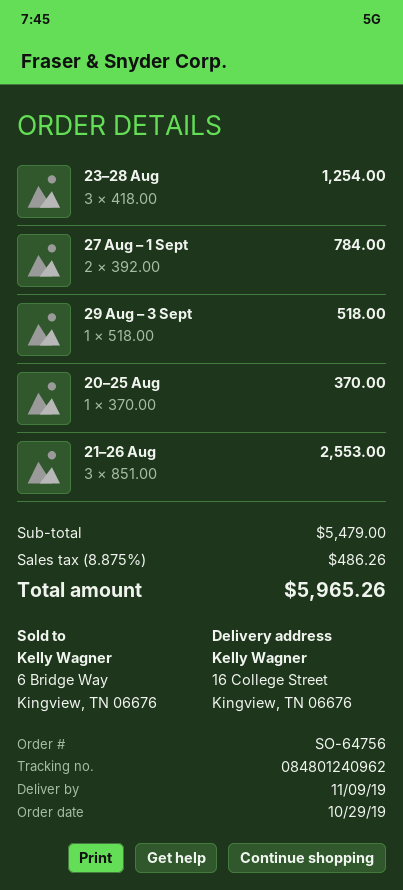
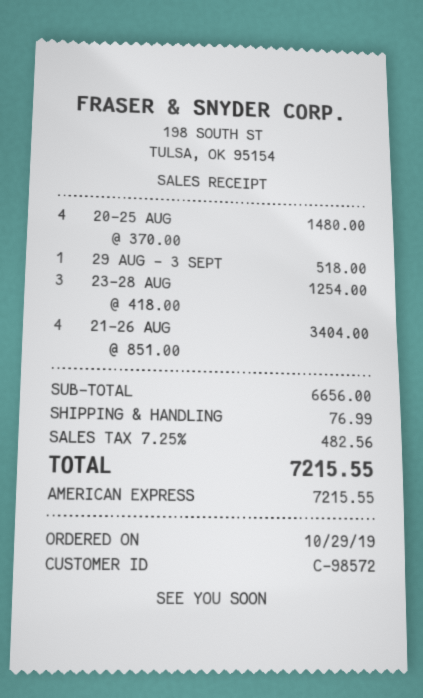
27 Aug – 1 Sept: 2 x 392.00 = 784.00 -> none
20–25 Aug: 1 x 370.00 = 370.00 -> 4 x 370.00 = 1480.00
21–26 Aug: 3 x 851.00 = 2553.00 -> 4 x 851.00 = 3404.00
subtotal: 5479.00 -> 6656.00
shipping: none -> 76.99
tax: 8.875% = 486.26 -> 7.25% = 482.56
total: 5965.26 -> 7215.55

